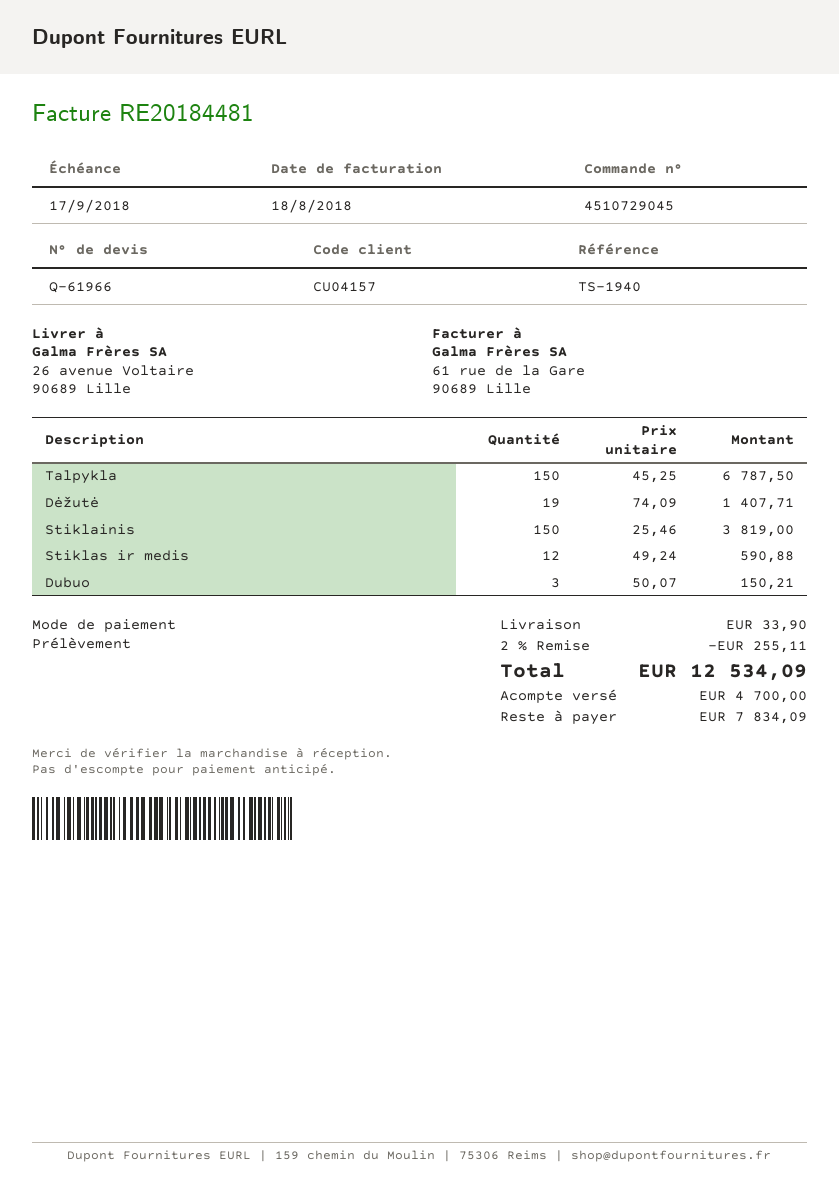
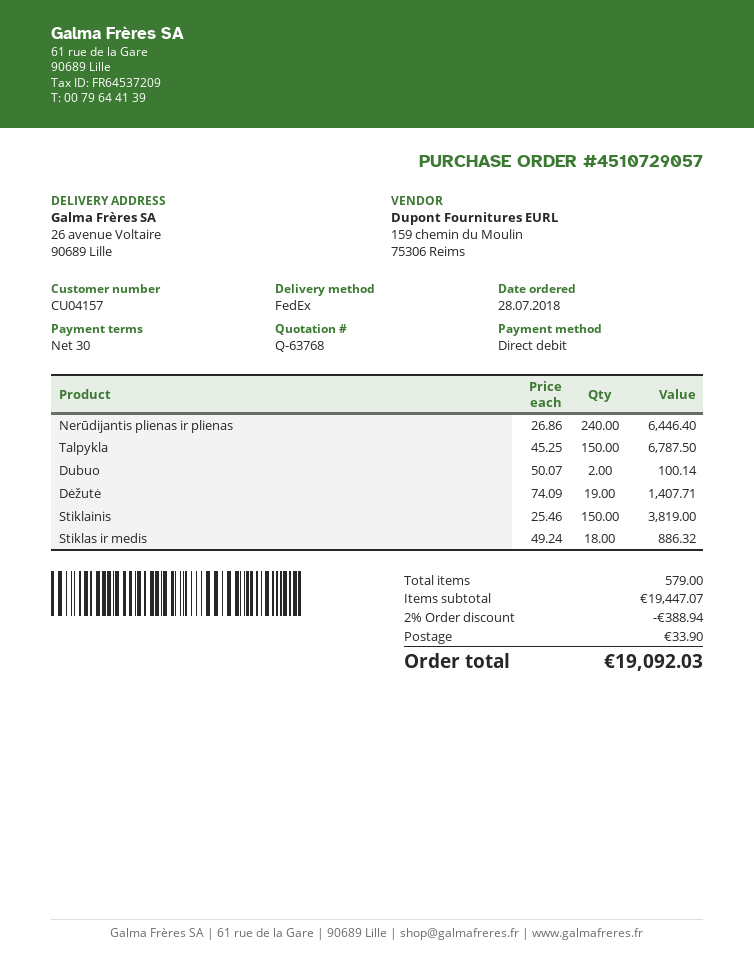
quote number: Q-61966 -> Q-63768
order number: 4510729045 -> 4510729057
Stiklas ir medis: 12 x 49.24 = 590.88 -> 18 x 49.24 = 886.32
Dubuo: 3 x 50.07 = 150.21 -> 2 x 50.07 = 100.14
Nerūdijantis plienas ir plienas: none -> 240 x 26.86 = 6446.40
discount: 2% = 255.11 -> 2% = 388.94
total: 12534.09 -> 19092.03

